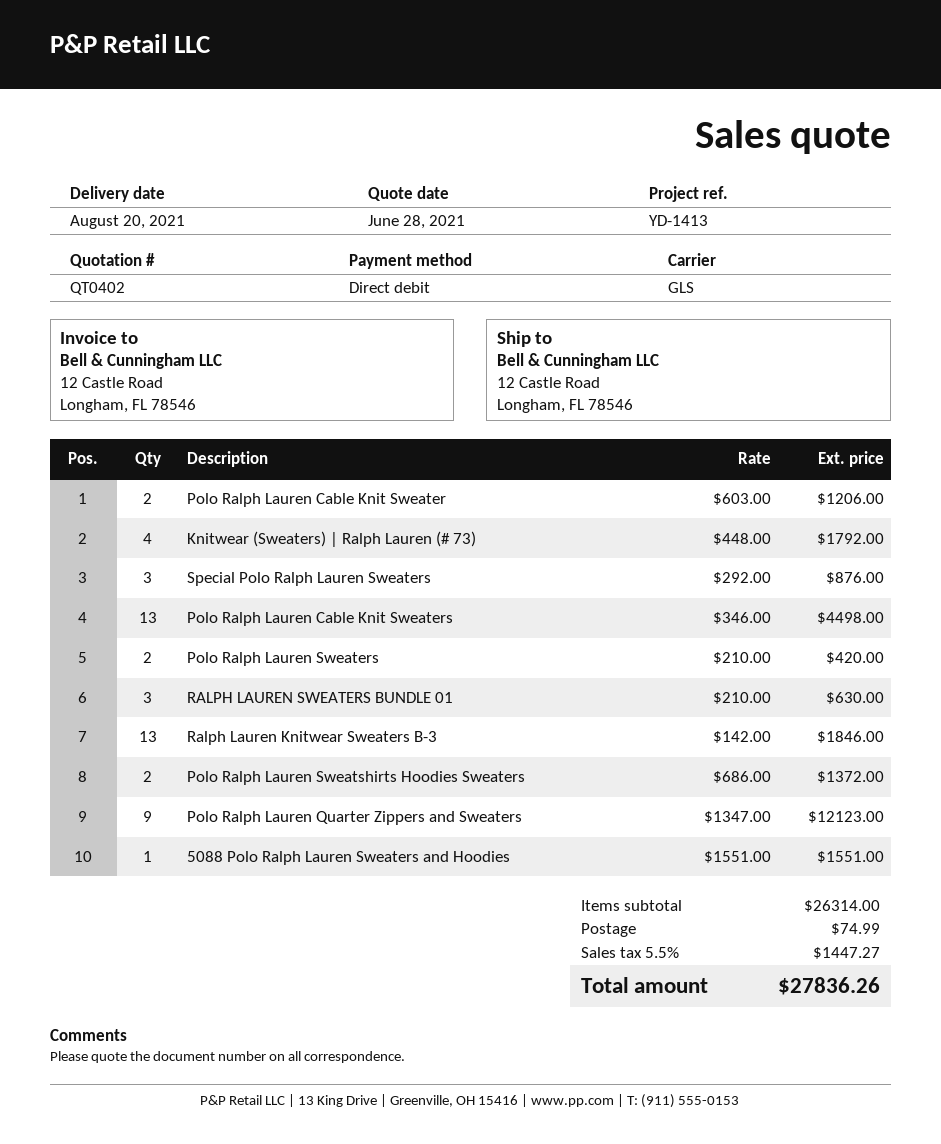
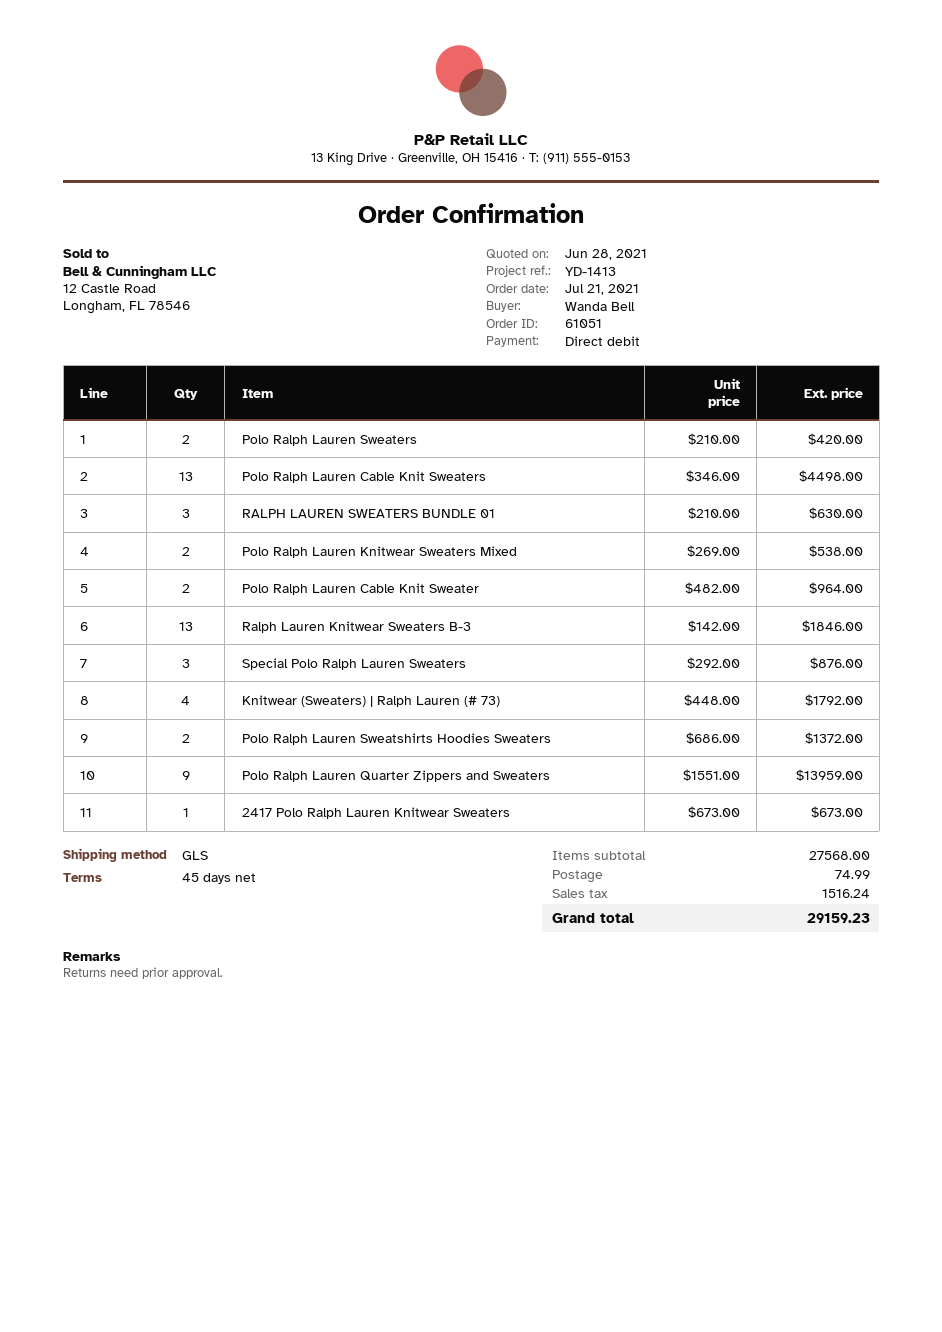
Polo Ralph Lauren Cable Knit Sweater: 2 x 603.00 = 1206.00 -> 2 x 482.00 = 964.00
Polo Ralph Lauren Quarter Zippers and Sweaters: 9 x 1347.00 = 12123.00 -> 9 x 1551.00 = 13959.00
5088 Polo Ralph Lauren Sweaters and Hoodies: 1 x 1551.00 = 1551.00 -> none
Polo Ralph Lauren Knitwear Sweaters Mixed: none -> 2 x 269.00 = 538.00
2417 Polo Ralph Lauren Knitwear Sweaters: none -> 1 x 673.00 = 673.00
subtotal: 26314.00 -> 27568.00
tax: 1447.27 -> 1516.24
total: 27836.26 -> 29159.23

